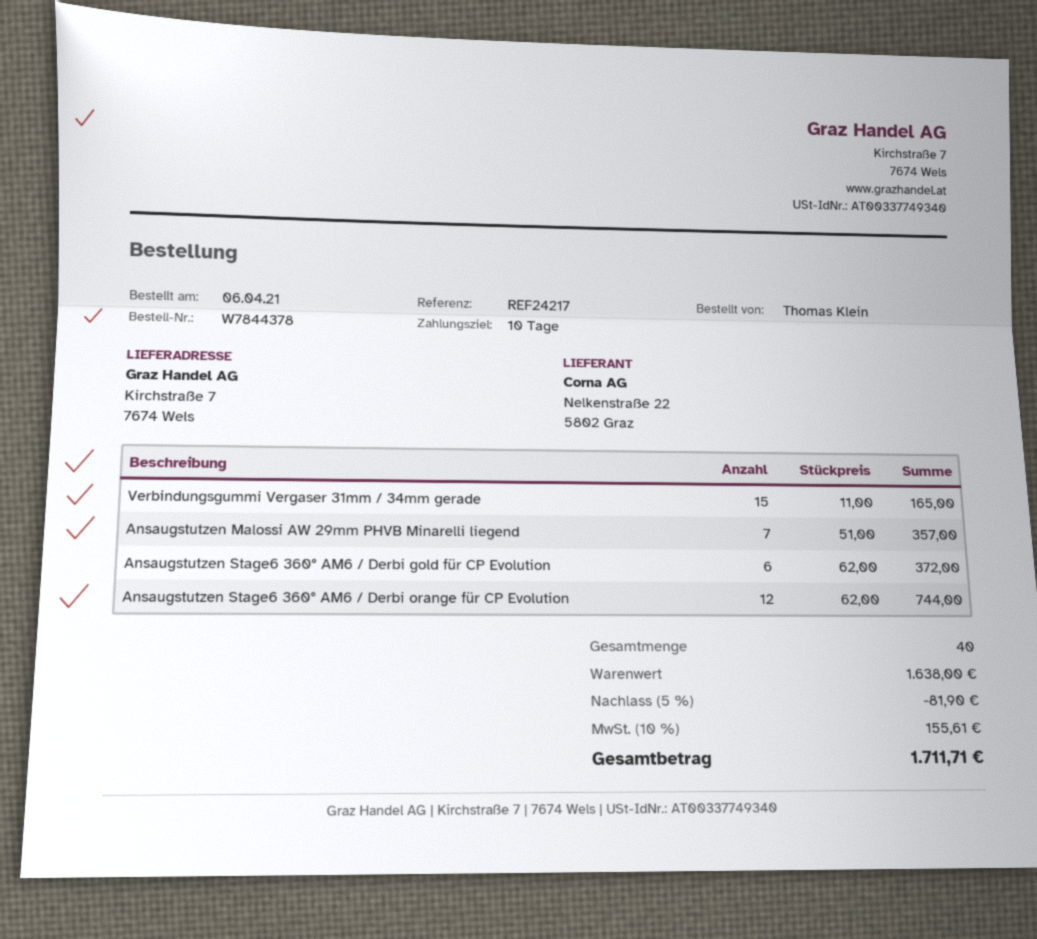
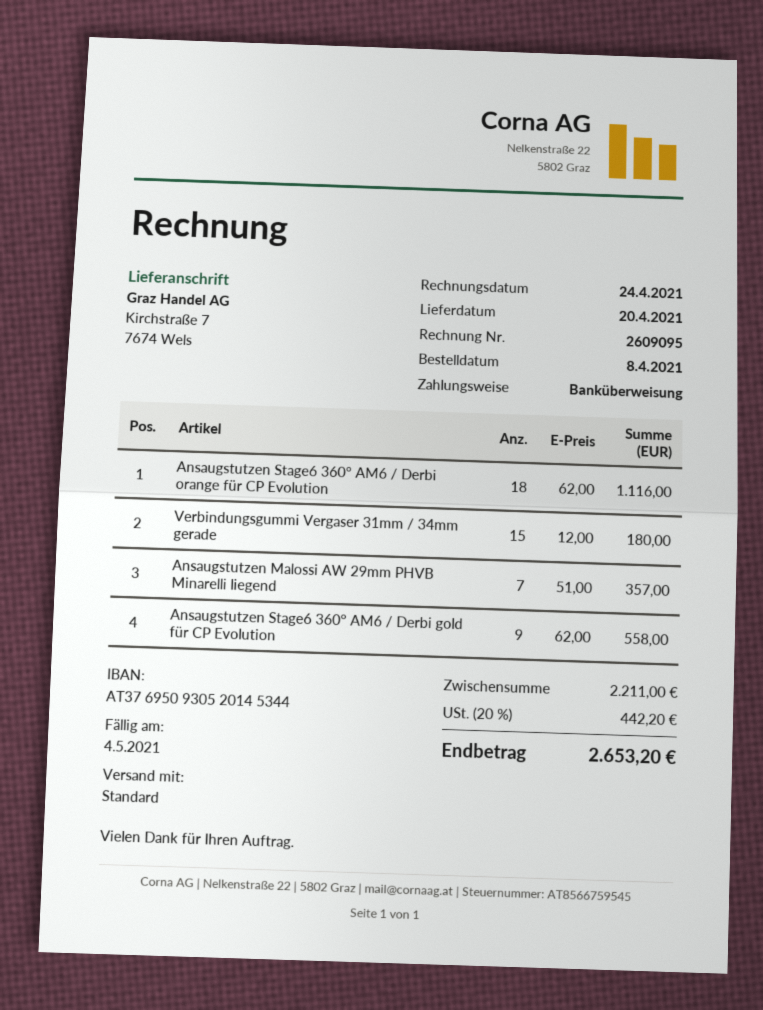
order date: 2021-04-06 -> 2021-04-08
Verbindungsgummi Vergaser 31mm / 34mm gerade: 15 x 11.00 = 165.00 -> 15 x 12.00 = 180.00
Ansaugstutzen Stage6 360° AM6 / Derbi gold für CP Evolution: 6 x 62.00 = 372.00 -> 9 x 62.00 = 558.00
Ansaugstutzen Stage6 360° AM6 / Derbi orange für CP Evolution: 12 x 62.00 = 744.00 -> 18 x 62.00 = 1116.00
subtotal: 1638.00 -> 2211.00
discount: 5% = 81.90 -> none
tax: 10% = 155.61 -> 20% = 442.20
total: 1711.71 -> 2653.20

